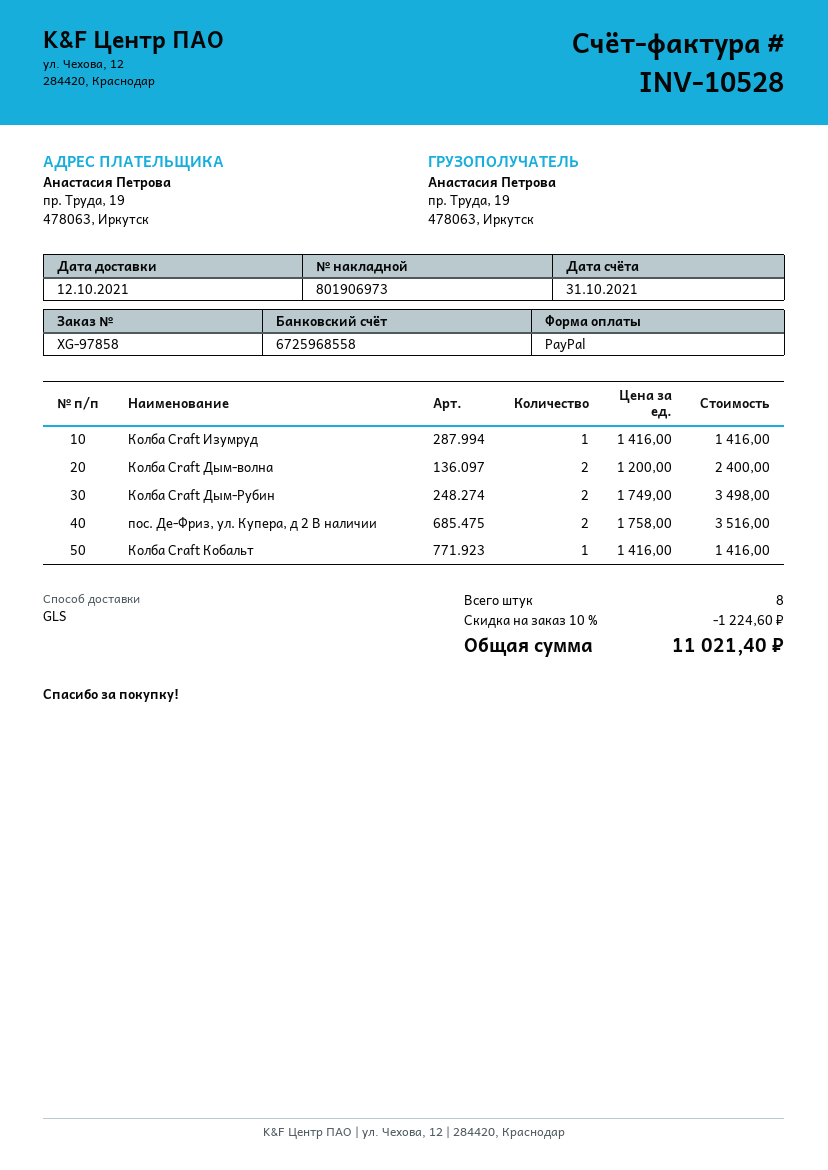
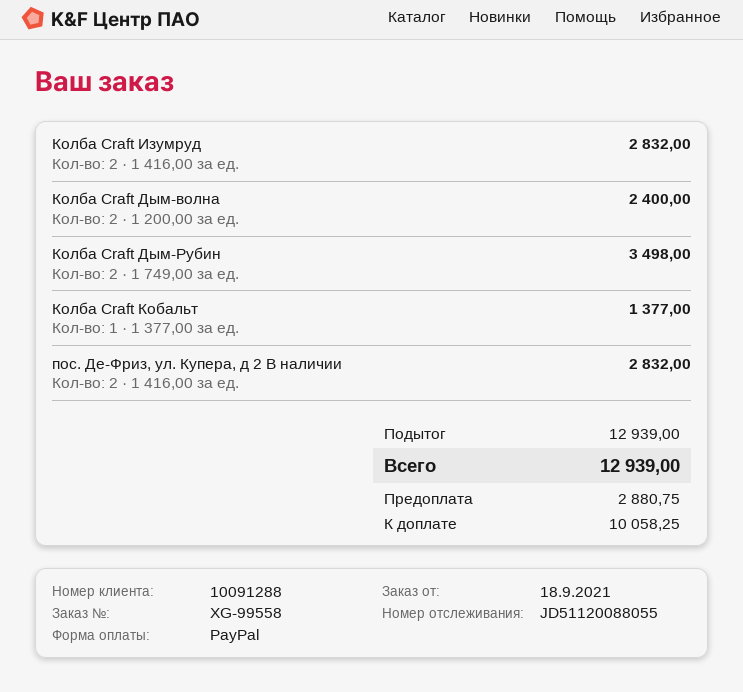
order number: XG-97858 -> XG-99558
Колба Craft Изумруд: 1 x 1416.00 = 1416.00 -> 2 x 1416.00 = 2832.00
пос. Де-Фриз, ул. Купера, д 2 В наличии: 2 x 1758.00 = 3516.00 -> 2 x 1416.00 = 2832.00
Колба Craft Кобальт: 1 x 1416.00 = 1416.00 -> 1 x 1377.00 = 1377.00
discount: 10% = 1224.60 -> none
total: 11021.40 -> 12939.00

